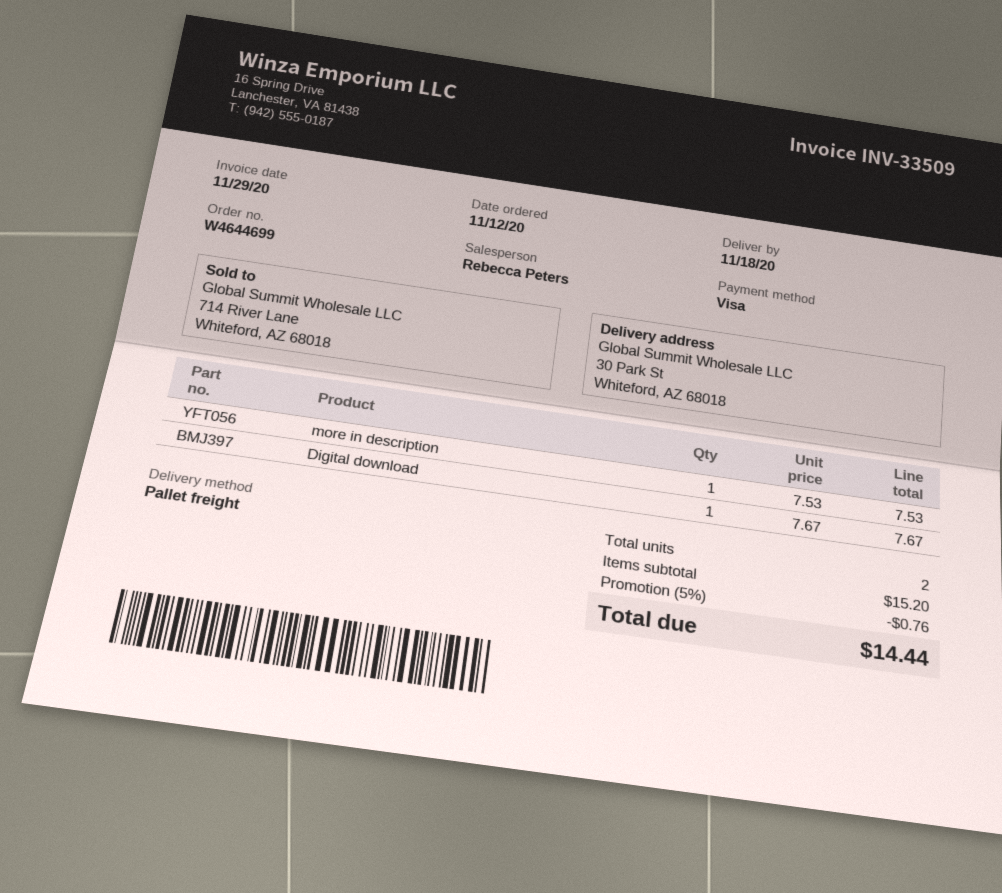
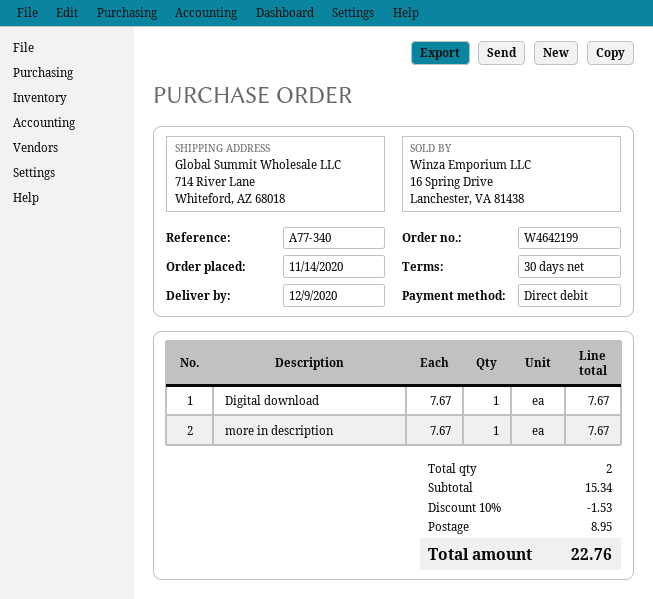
order number: W4644699 -> W4642199
order date: 2020-11-12 -> 2020-11-14
delivery date: 2020-11-18 -> 2020-12-09
payment method: Visa -> direct debit
ship to: 30 Park St, Whiteford, AZ 68018 -> 714 River Lane, Whiteford, AZ 68018
more in description: 1 x 7.53 = 7.53 -> 1 x 7.67 = 7.67
subtotal: 15.20 -> 15.34
discount: 5% = 0.76 -> 10% = 1.53
shipping: none -> 8.95
total: 14.44 -> 22.76

